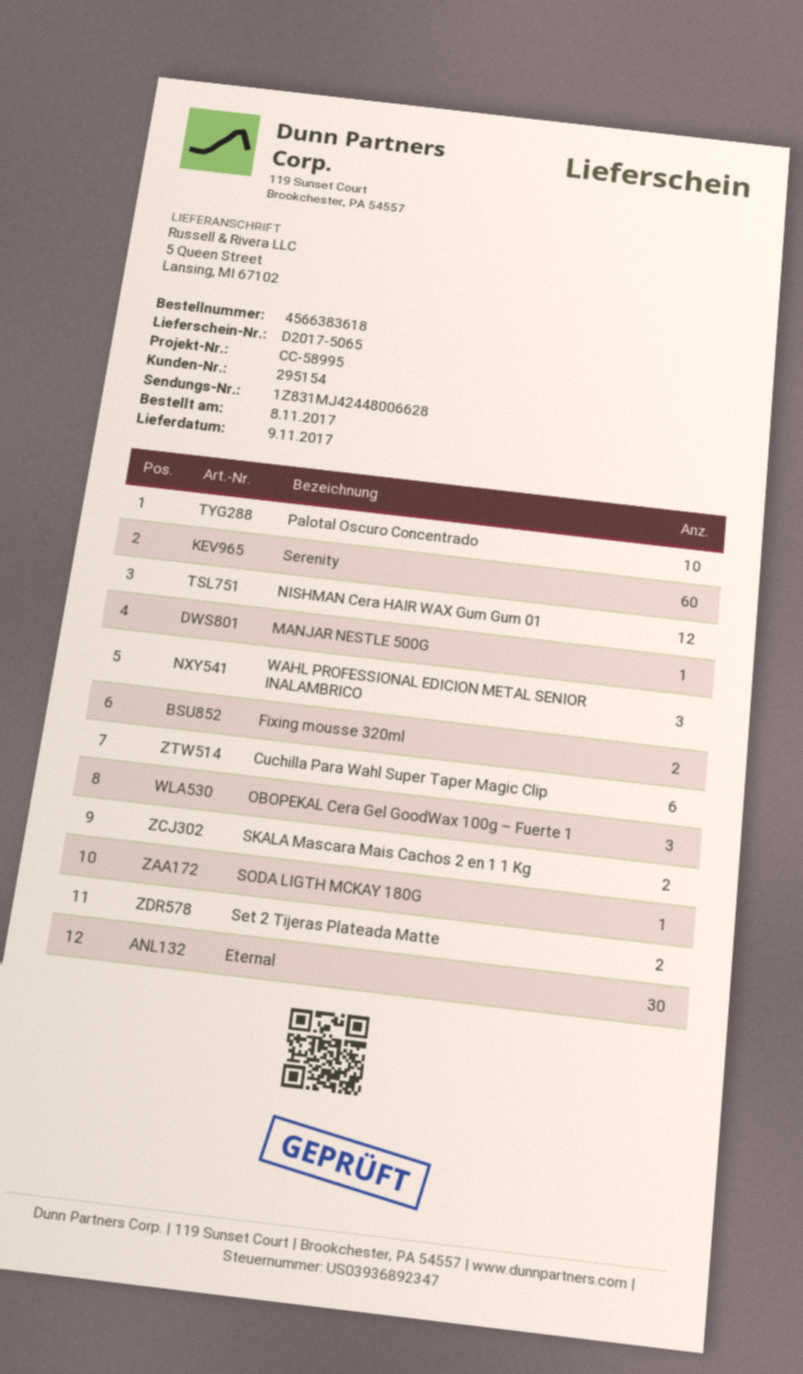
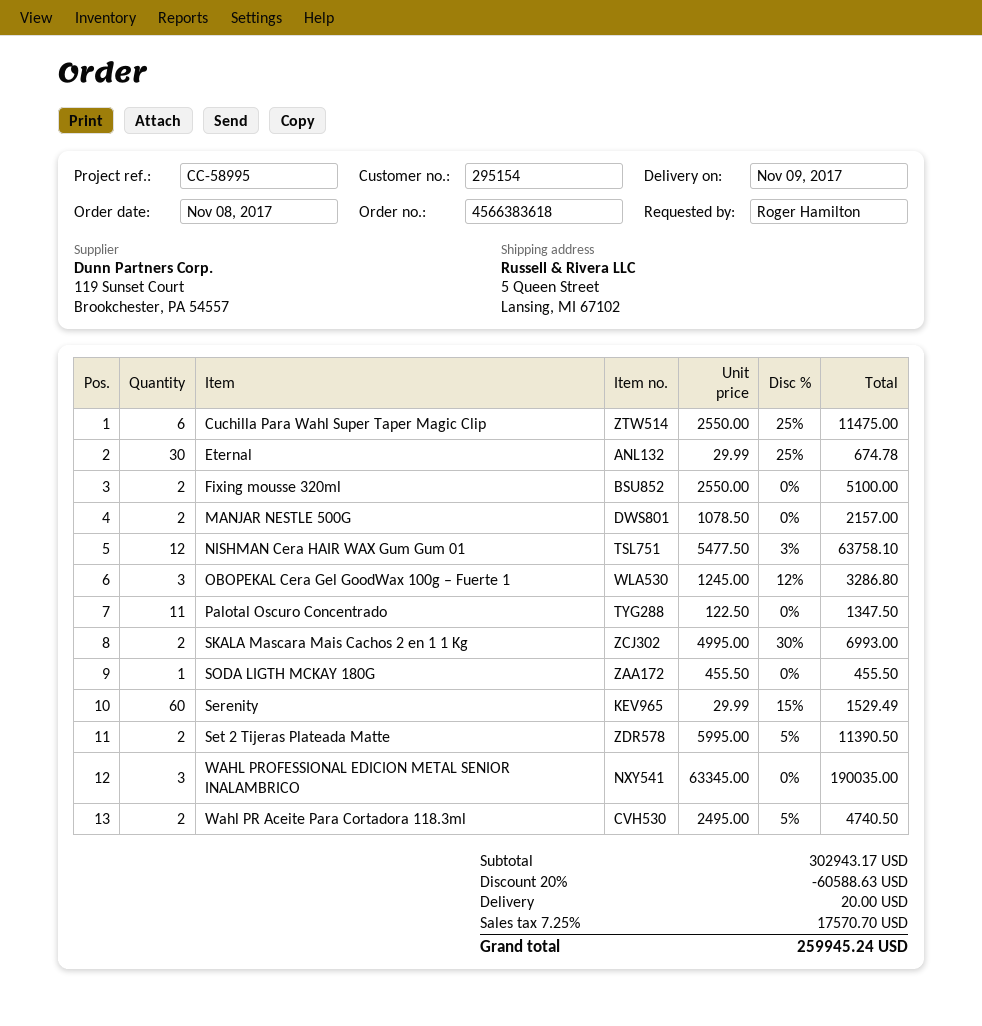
Palotal Oscuro Concentrado: 10 -> 11
MANJAR NESTLE 500G: 1 -> 2
Wahl PR Aceite Para Cortadora 118.3ml: none -> 2

